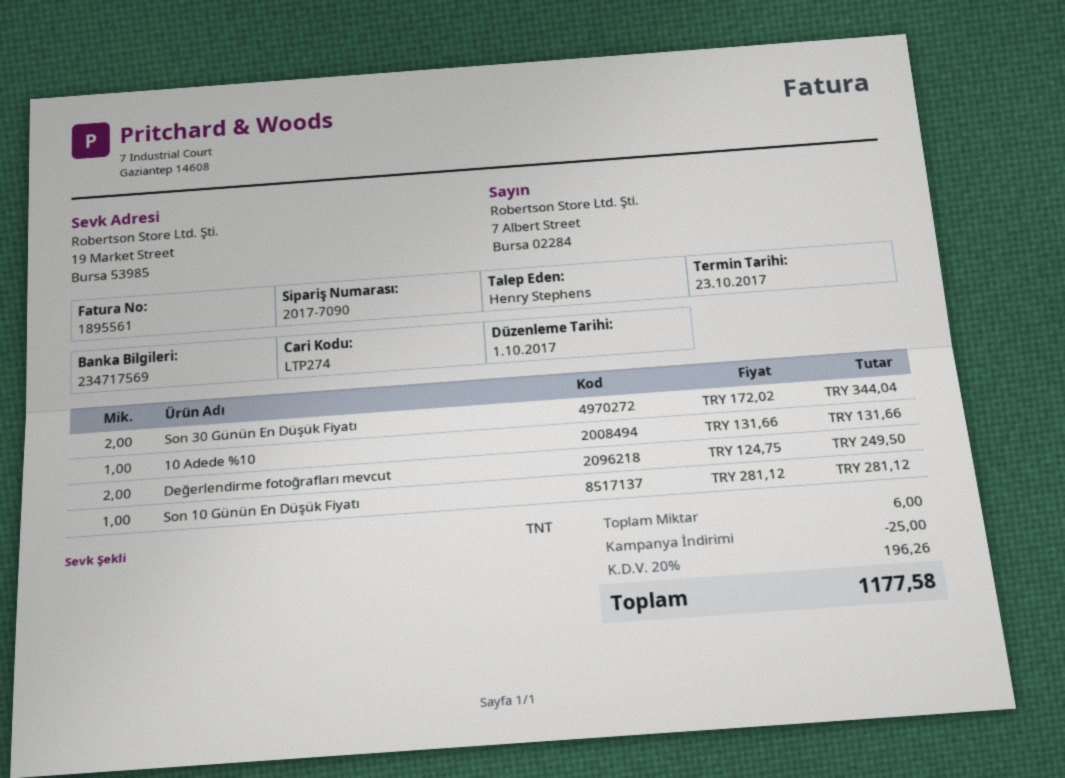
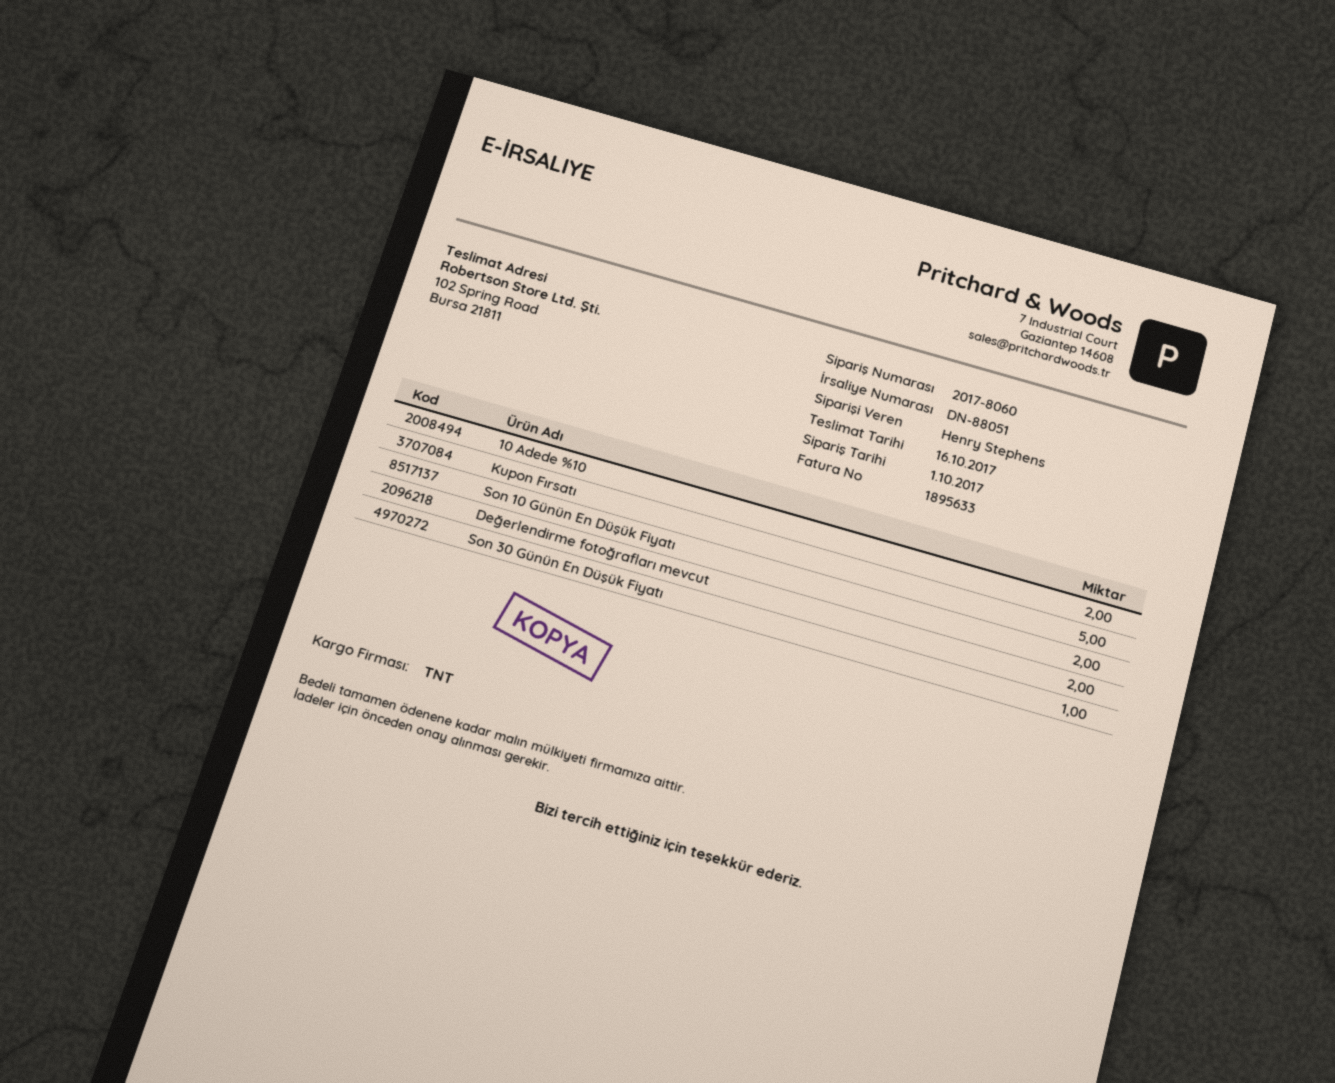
order number: 2017-7090 -> 2017-8060
delivery date: 2017-10-23 -> 2017-10-16
invoice number: 1895561 -> 1895633
ship to: 19 Market Street, Bursa 53985 -> 102 Spring Road, Bursa 21811
Son 30 Günün En Düşük Fiyatı: 2 -> 1
10 Adede %10: 1 -> 2
Son 10 Günün En Düşük Fiyatı: 1 -> 2
Kupon Fırsatı: none -> 5

